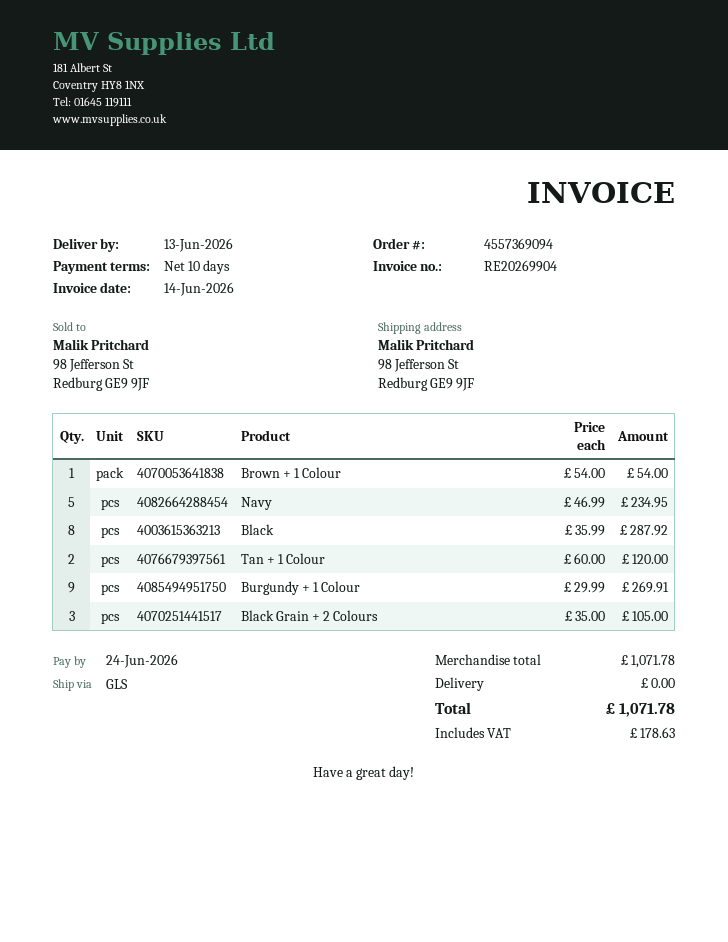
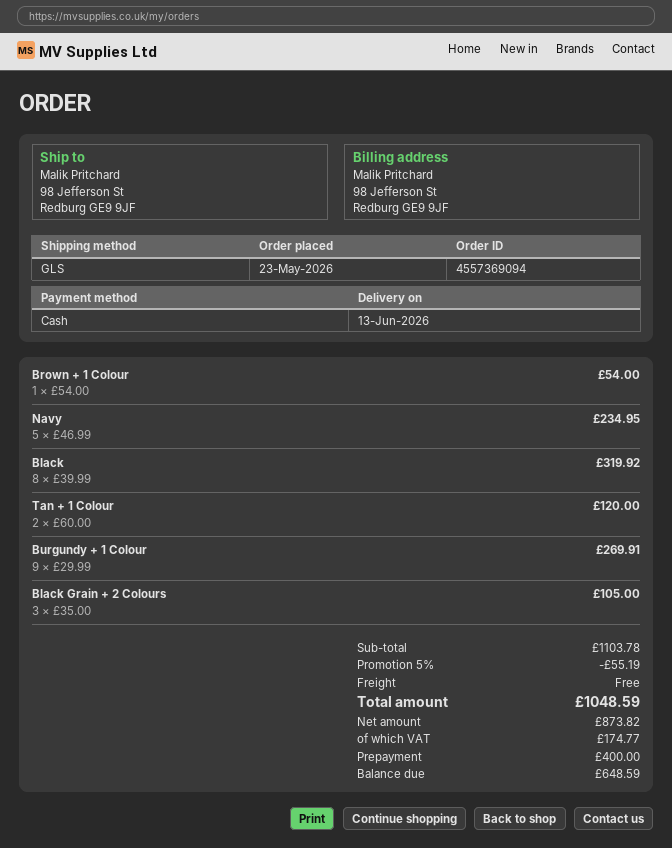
Black: 8 x 35.99 = 287.92 -> 8 x 39.99 = 319.92
subtotal: 1071.78 -> 1103.78
discount: none -> 5% = 55.19
tax: 178.63 -> 174.77
total: 1071.78 -> 1048.59

